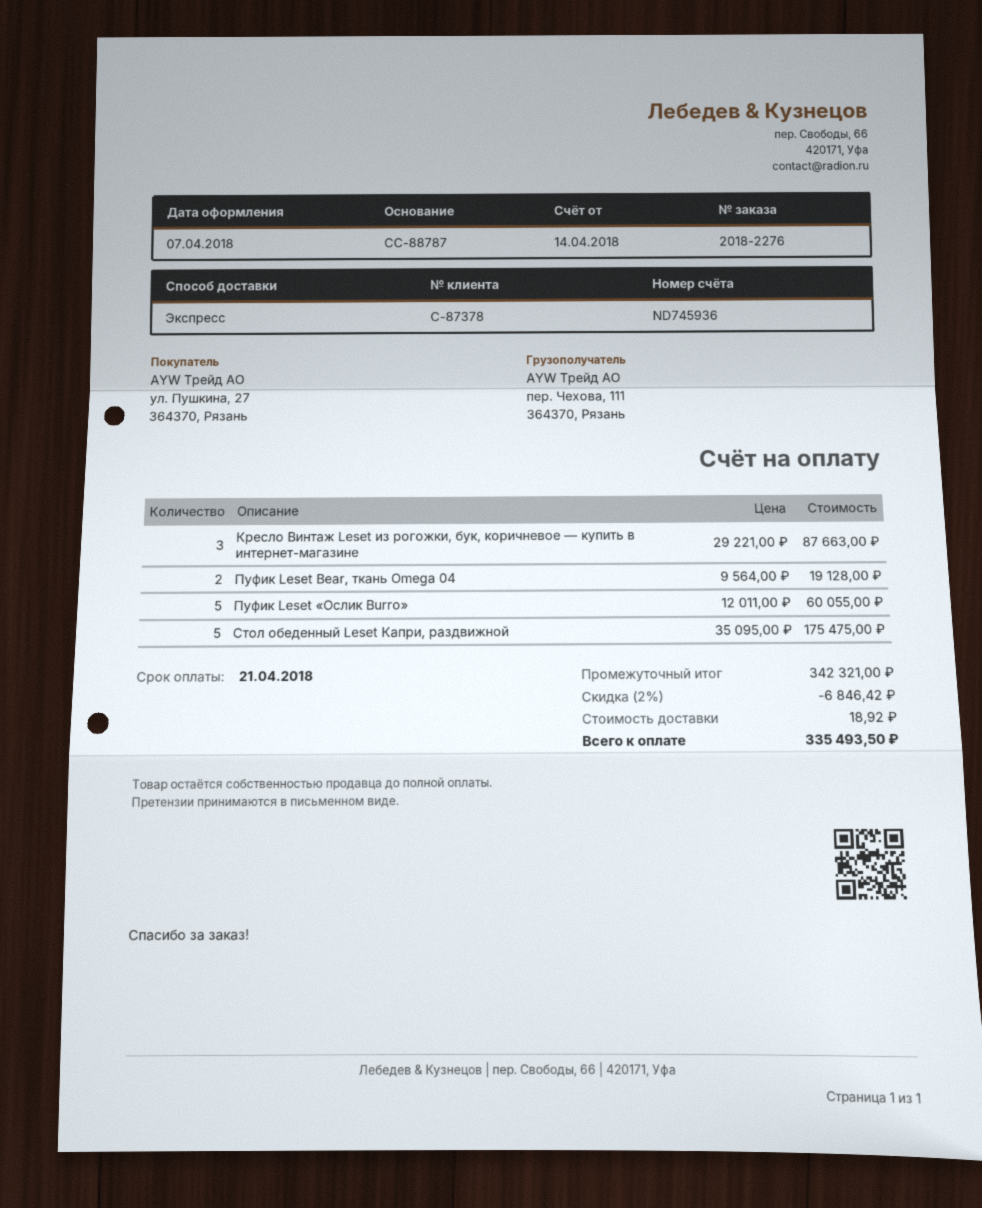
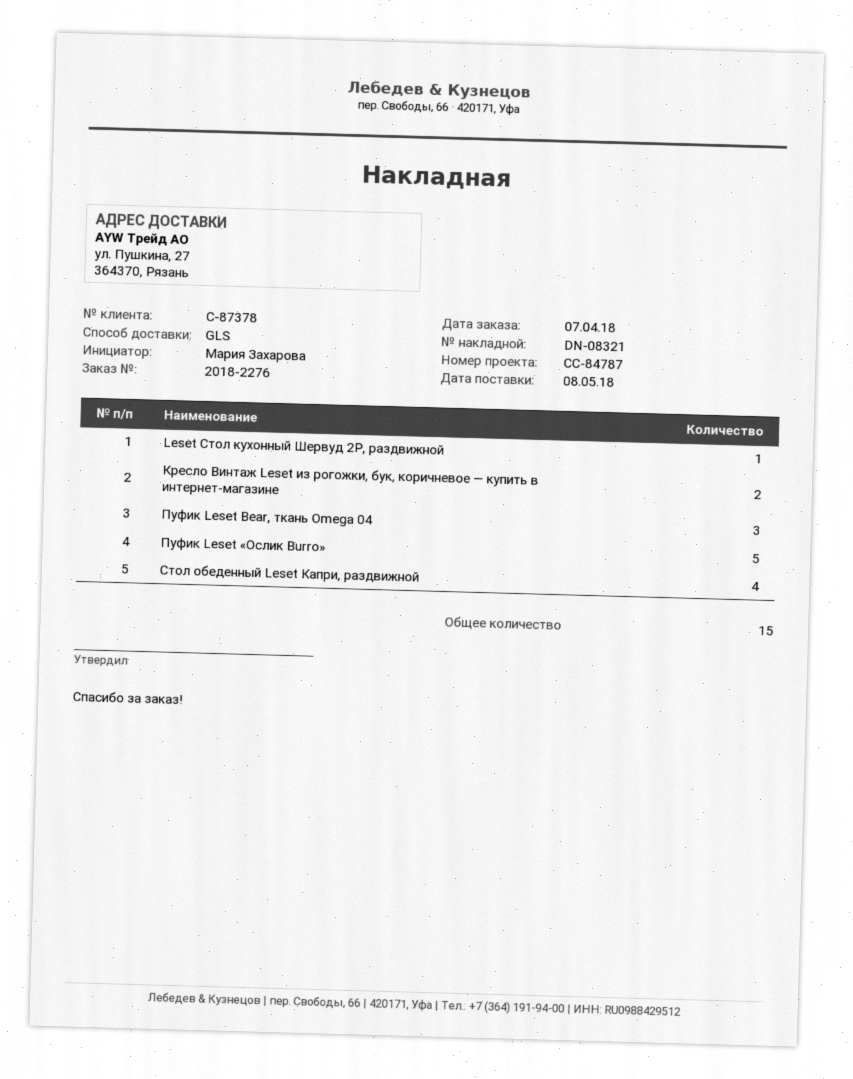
reference: CC-88787 -> CC-84787
shipping method: express -> GLS
ship to: пер. Чехова, 111, 364370, Рязань -> ул. Пушкина, 27, 364370, Рязань
Кресло Винтаж Leset из рогожки, бук, коричневое — купить в интернет-магазине: 3 -> 2
Пуфик Leset Bear, ткань Omega 04: 2 -> 3
Стол обеденный Leset Капри, раздвижной: 5 -> 4
Leset Стол кухонный Шервуд 2Р, раздвижной: none -> 1

